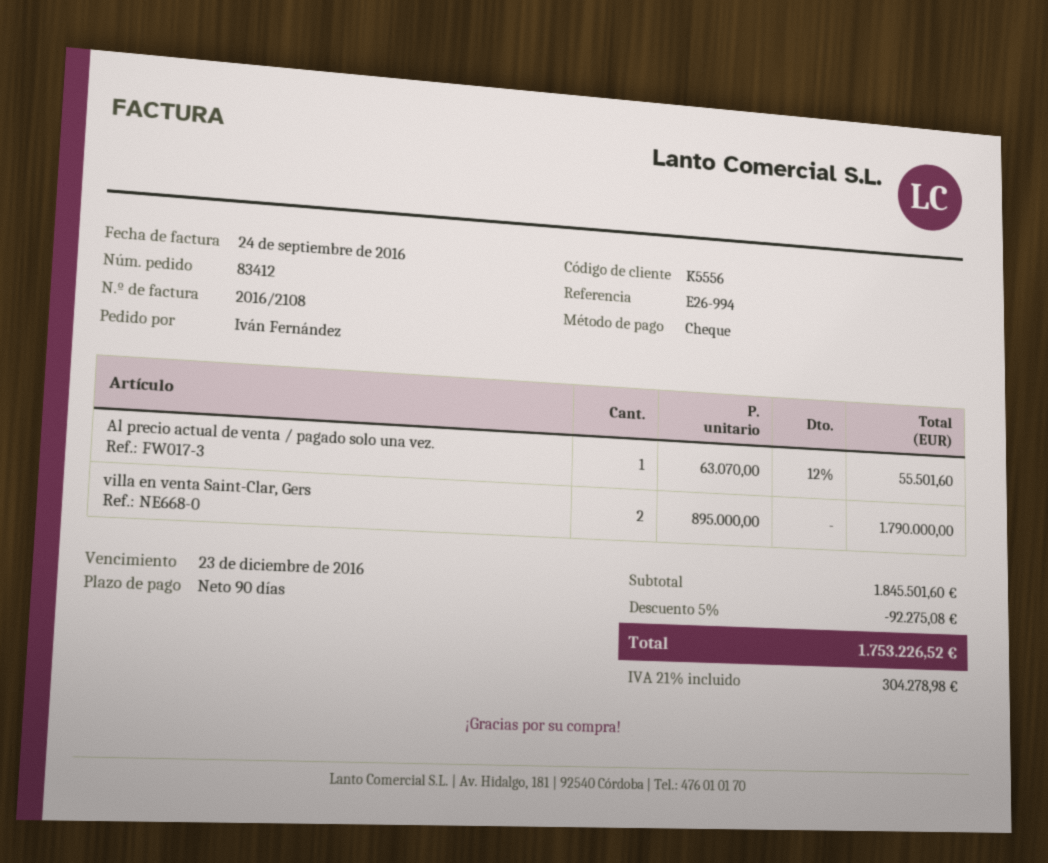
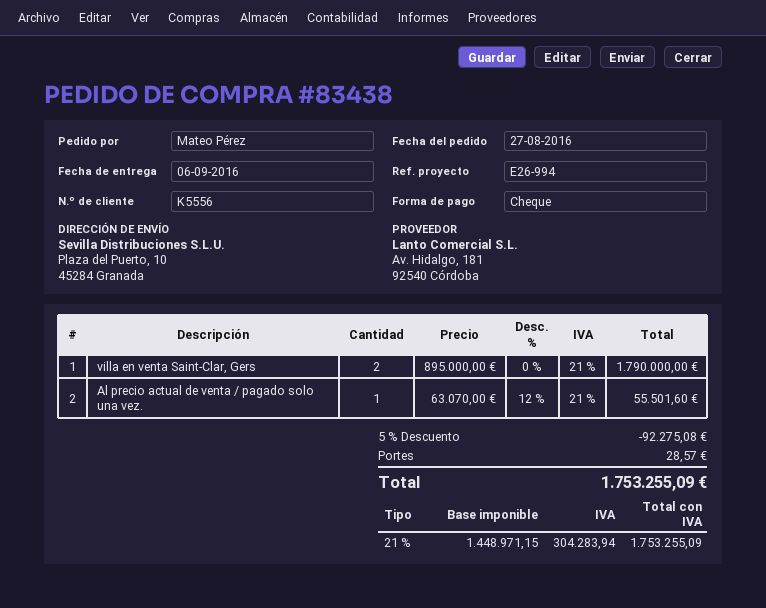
order number: 83412 -> 83438
ordered by: Iván Fernández -> Mateo Pérez
shipping: none -> 28.57
tax: 21% = 304278.98 -> 21% = 304283.94
total: 1753226.52 -> 1753255.09

